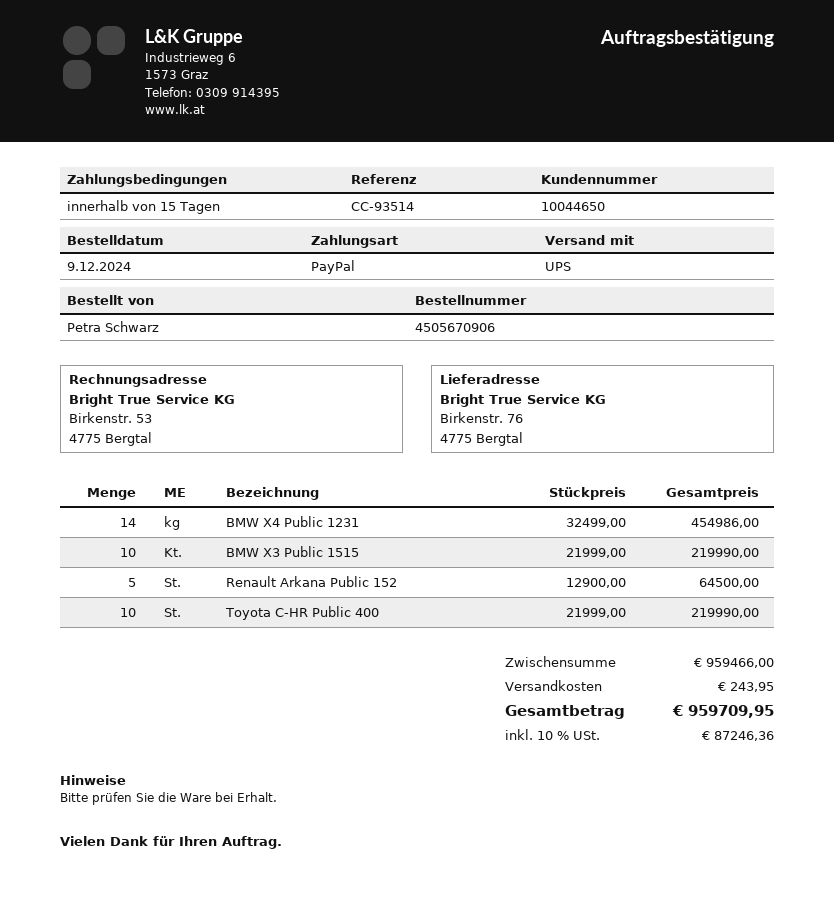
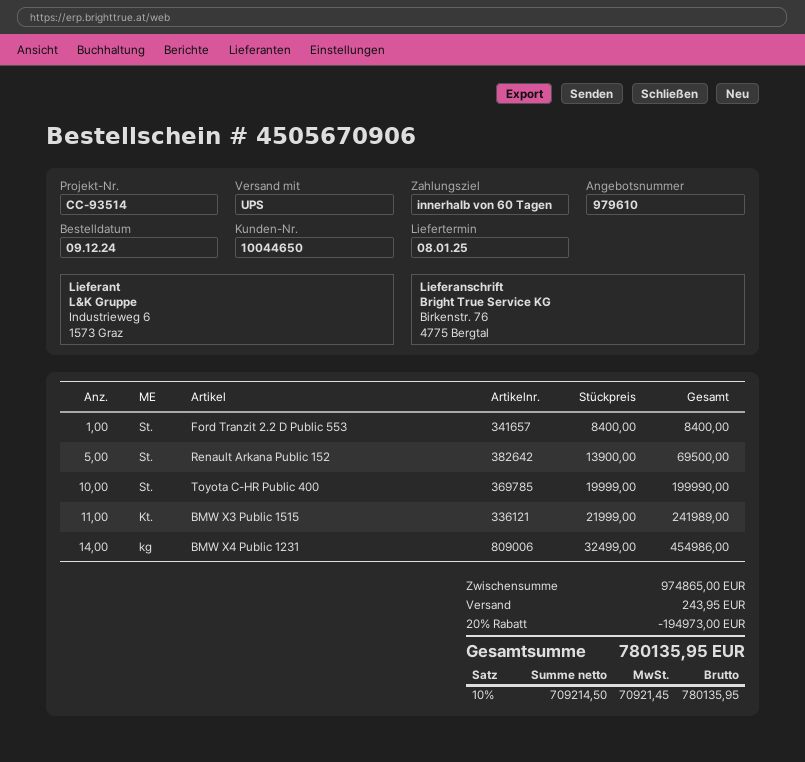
payment terms: 15 days -> 60 days
BMW X3 Public 1515: 10 x 21999.00 = 219990.00 -> 11 x 21999.00 = 241989.00
Renault Arkana Public 152: 5 x 12900.00 = 64500.00 -> 5 x 13900.00 = 69500.00
Toyota C-HR Public 400: 10 x 21999.00 = 219990.00 -> 10 x 19999.00 = 199990.00
Ford Tranzit 2.2 D Public 553: none -> 1 x 8400.00 = 8400.00
subtotal: 959466.00 -> 974865.00
discount: none -> 20% = 194973.00
tax: 10% = 87246.36 -> 10% = 70921.45
total: 959709.95 -> 780135.95

